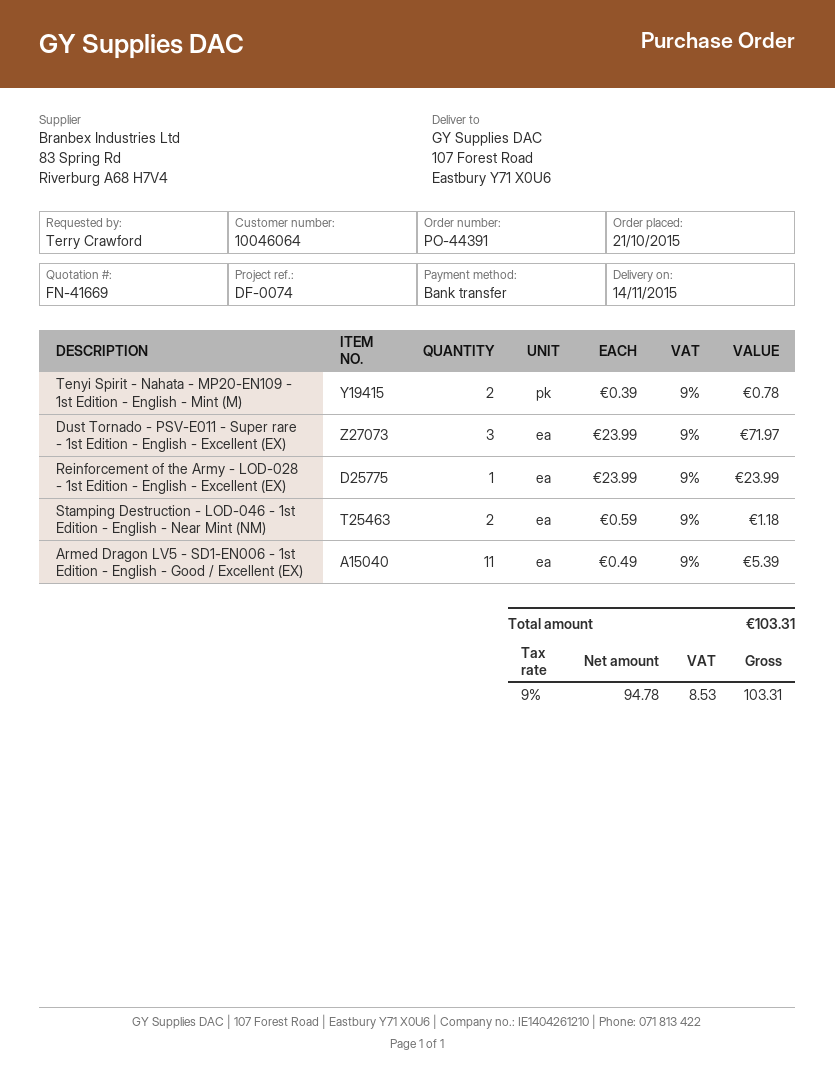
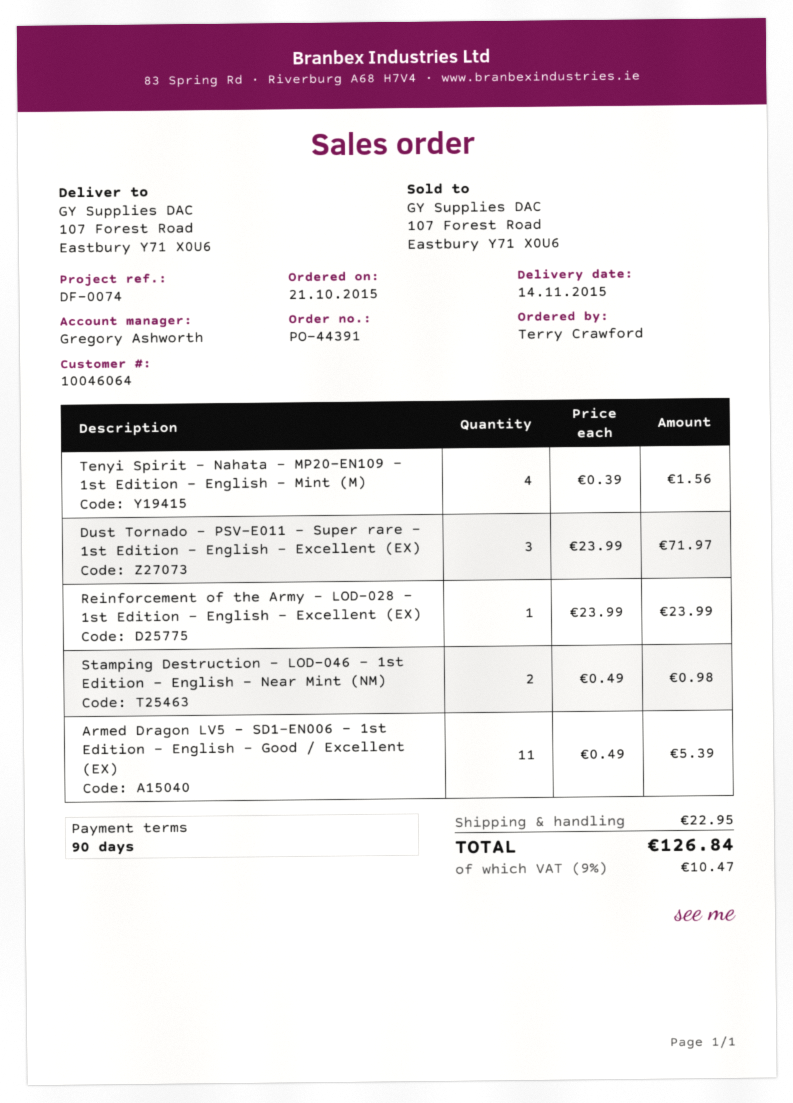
Tenyi Spirit - Nahata - MP20-EN109 - 1st Edition - English - Mint (M): 2 x 0.39 = 0.78 -> 4 x 0.39 = 1.56
Stamping Destruction - LOD-046 - 1st Edition - English - Near Mint (NM): 2 x 0.59 = 1.18 -> 2 x 0.49 = 0.98
shipping: none -> 22.95
tax: 9% = 8.53 -> 9% = 10.47
total: 103.31 -> 126.84

